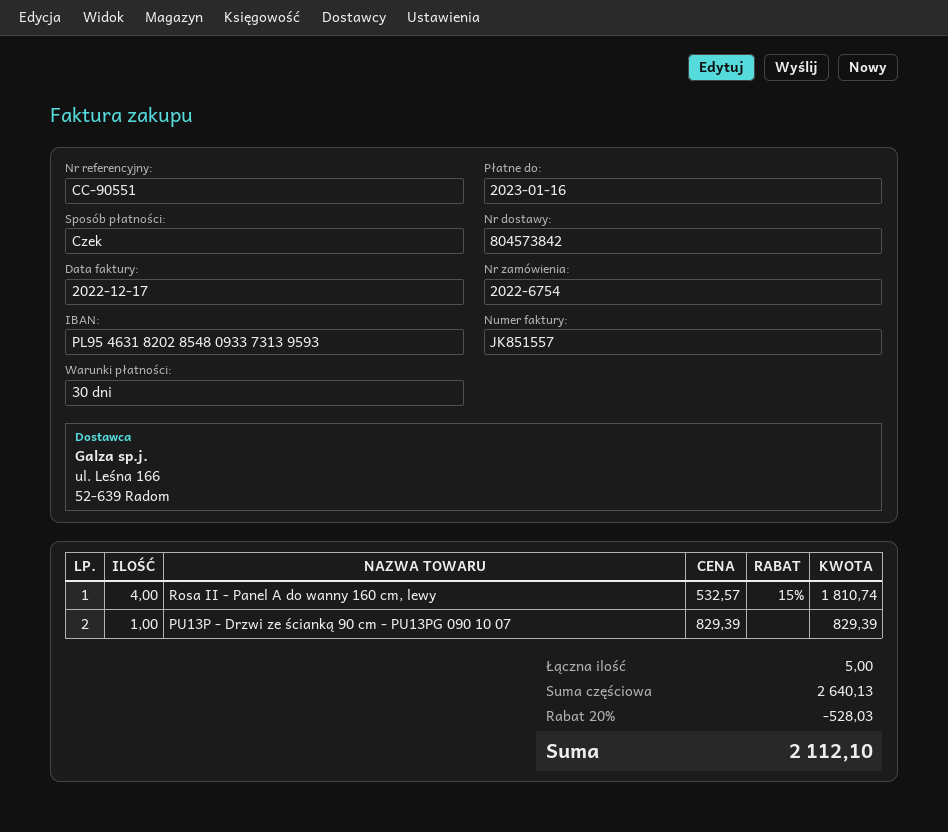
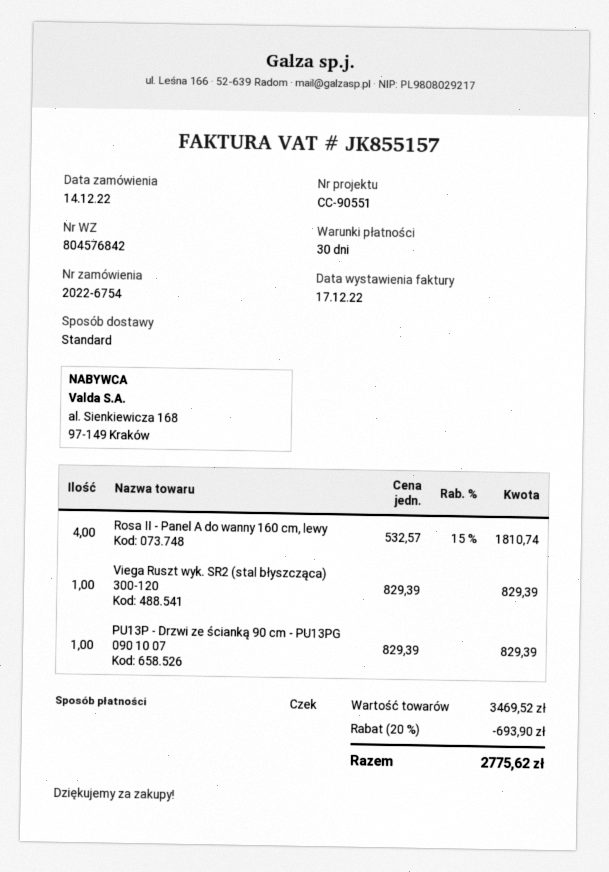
delivery note number: 804573842 -> 804576842
invoice number: JK851557 -> JK855157
Viega Ruszt wyk. SR2 (stal błyszcząca) 300-120: none -> 1 x 829.39 = 829.39
subtotal: 2640.13 -> 3469.52
discount: 20% = 528.03 -> 20% = 693.90
total: 2112.10 -> 2775.62

